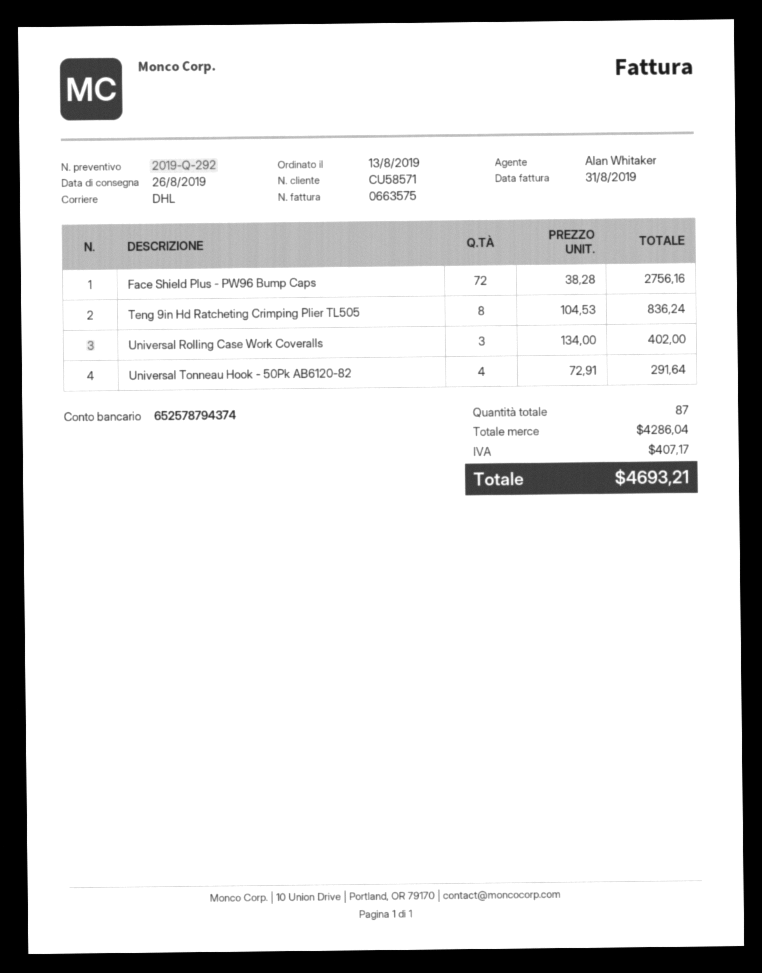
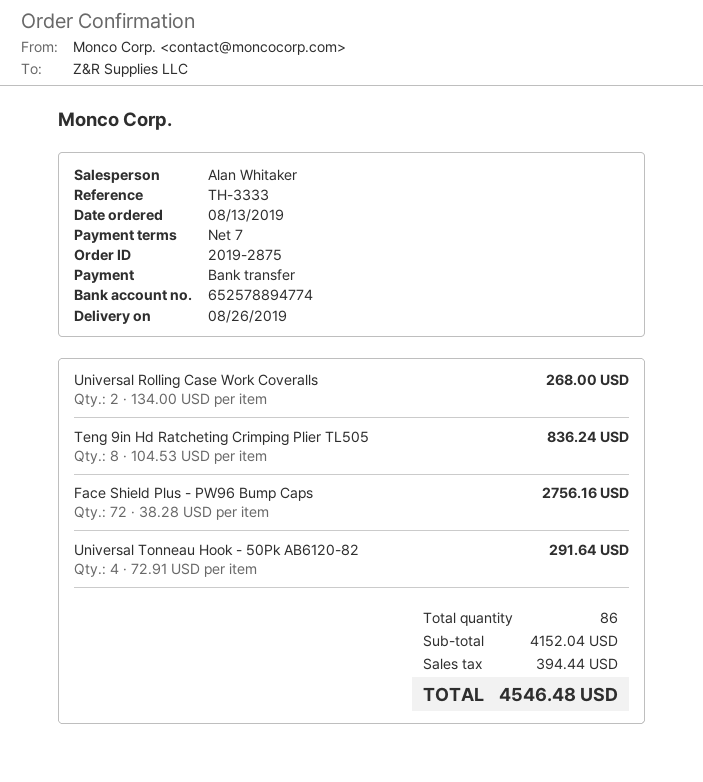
bank account: 652578794374 -> 652578894774
Universal Rolling Case Work Coveralls: 3 x 134.00 = 402.00 -> 2 x 134.00 = 268.00
total quantity: 87 -> 86
subtotal: 4286.04 -> 4152.04
tax: 407.17 -> 394.44
total: 4693.21 -> 4546.48

